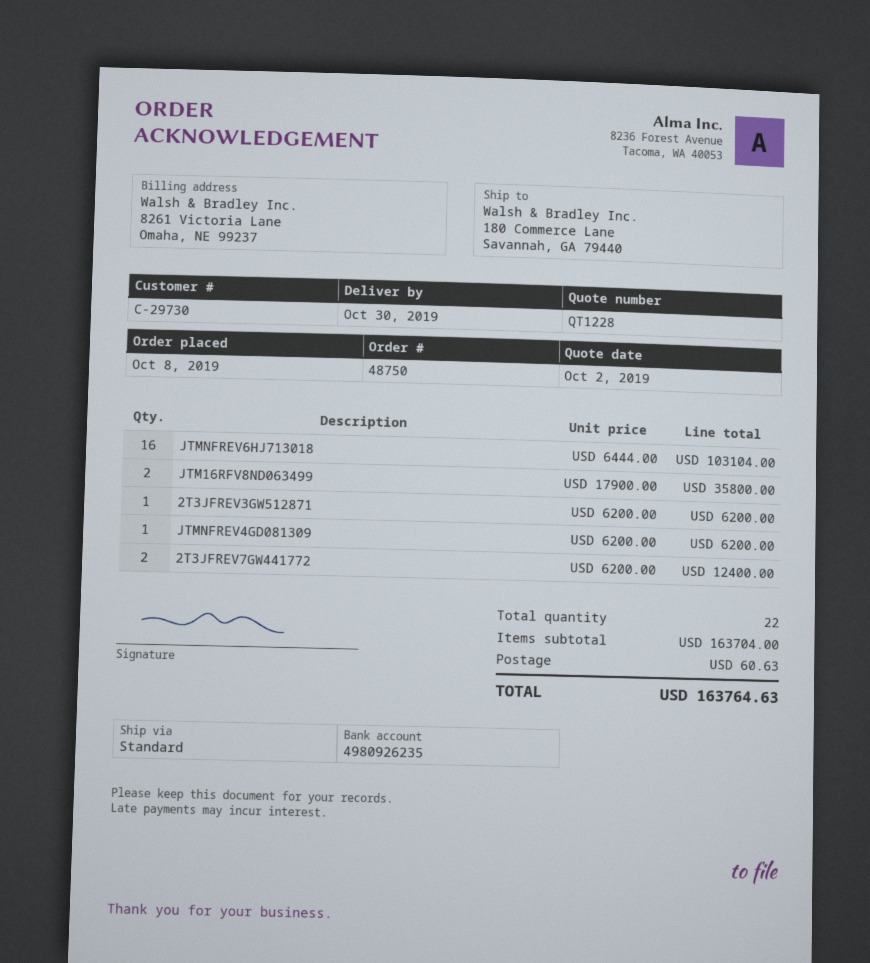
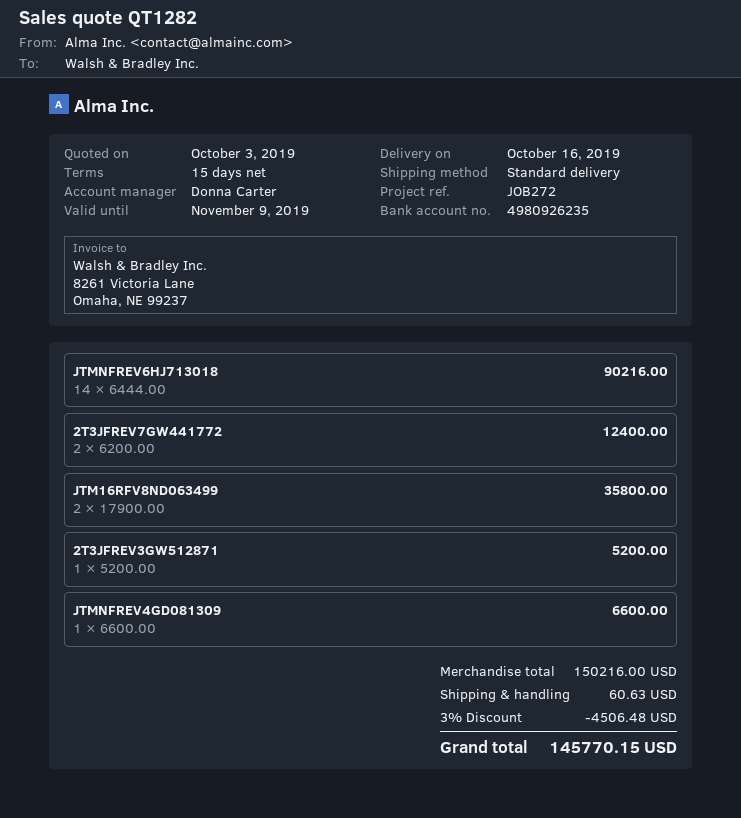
quote number: QT1228 -> QT1282
quote date: 2019-10-02 -> 2019-10-03
delivery date: 2019-10-30 -> 2019-10-16
JTMNFREV6HJ713018: 16 x 6444.00 = 103104.00 -> 14 x 6444.00 = 90216.00
2T3JFREV3GW512871: 1 x 6200.00 = 6200.00 -> 1 x 5200.00 = 5200.00
JTMNFREV4GD081309: 1 x 6200.00 = 6200.00 -> 1 x 6600.00 = 6600.00
subtotal: 163704.00 -> 150216.00
discount: none -> 3% = 4506.48
total: 163764.63 -> 145770.15

